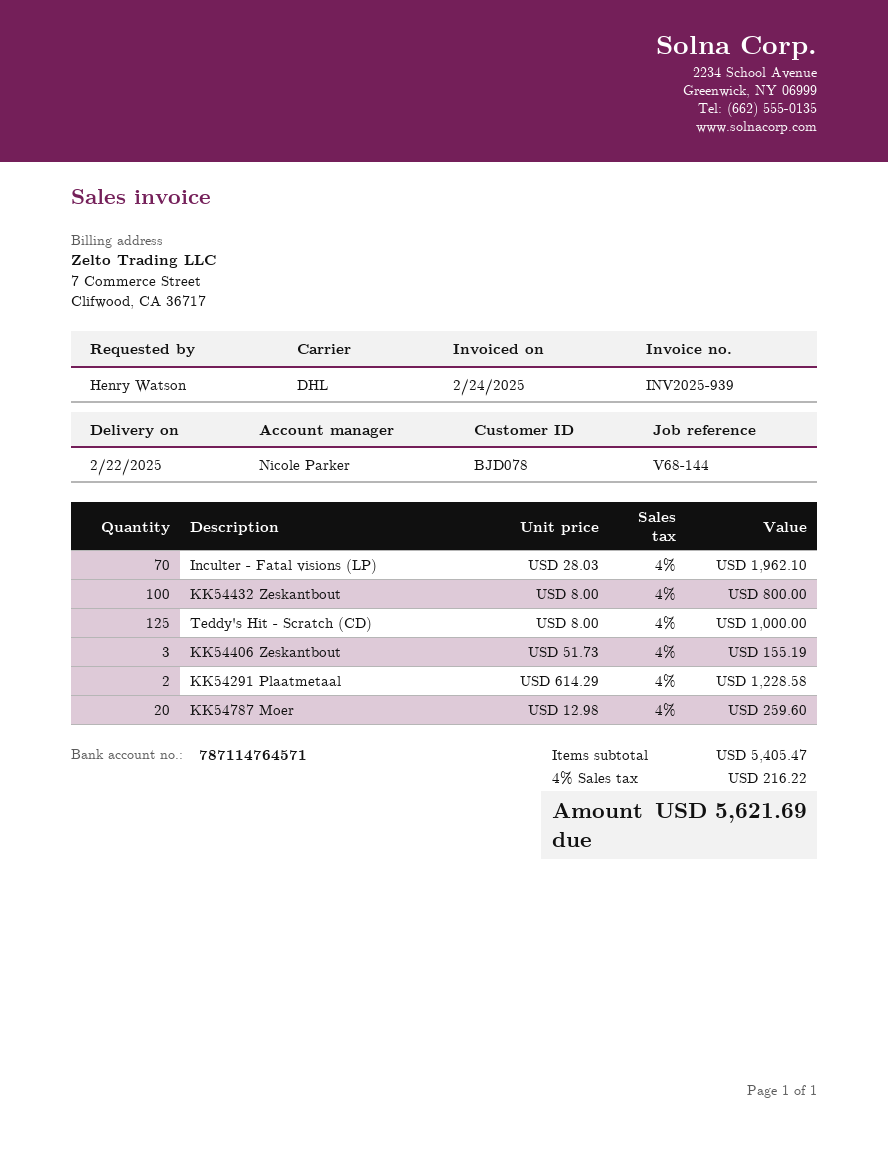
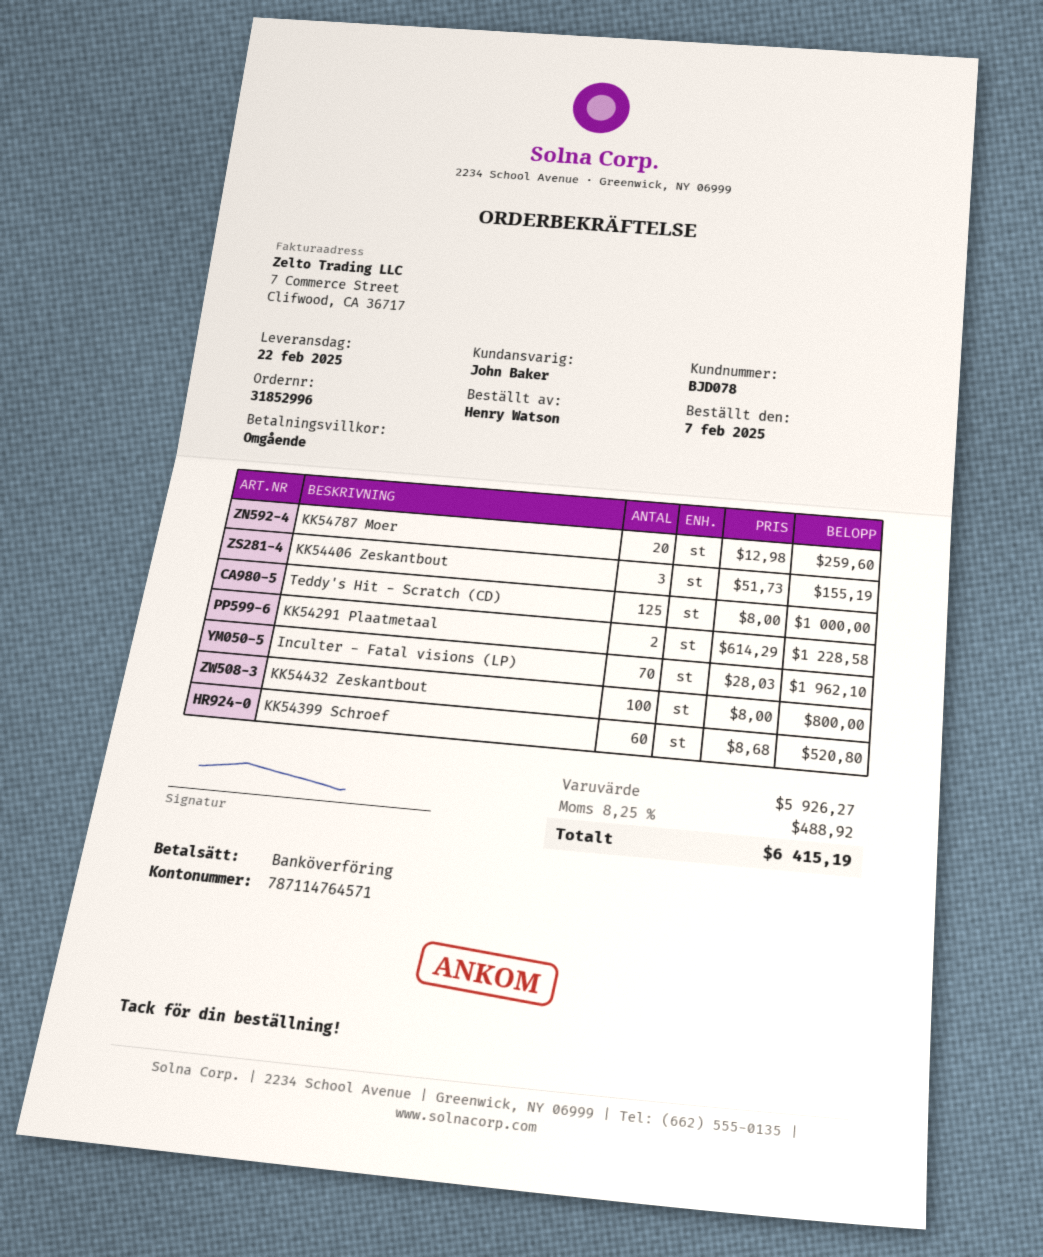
sales rep: Nicole Parker -> John Baker
KK54399 Schroef: none -> 60 x 8.68 = 520.80
subtotal: 5405.47 -> 5926.27
tax: 4% = 216.22 -> 8.25% = 488.92
total: 5621.69 -> 6415.19

